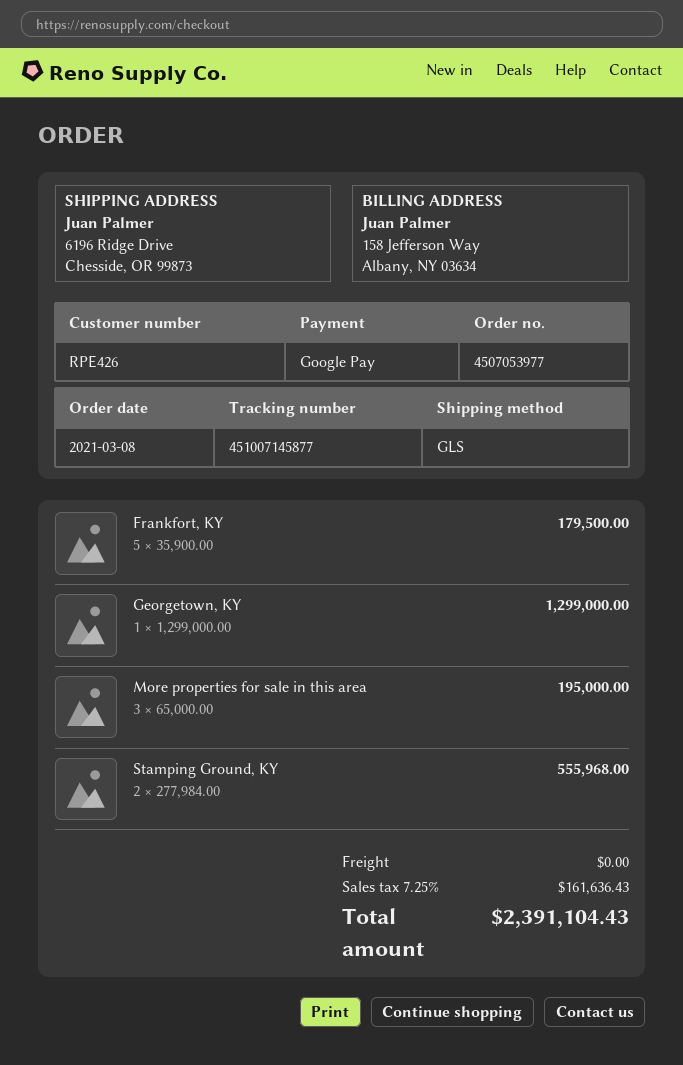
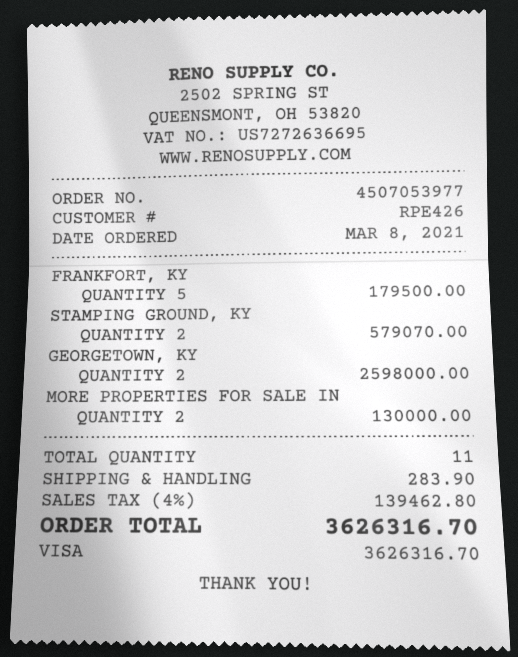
payment method: Google Pay -> Visa
Georgetown, KY: 1 for 1299000.00 -> 2 for 2598000.00
More properties for sale in this area: 3 for 195000.00 -> 2 for 130000.00
Stamping Ground, KY: 2 for 555968.00 -> 2 for 579070.00
shipping: 0.00 -> 283.90
tax: 7.25% = 161636.43 -> 4% = 139462.80
total: 2391104.43 -> 3626316.70

